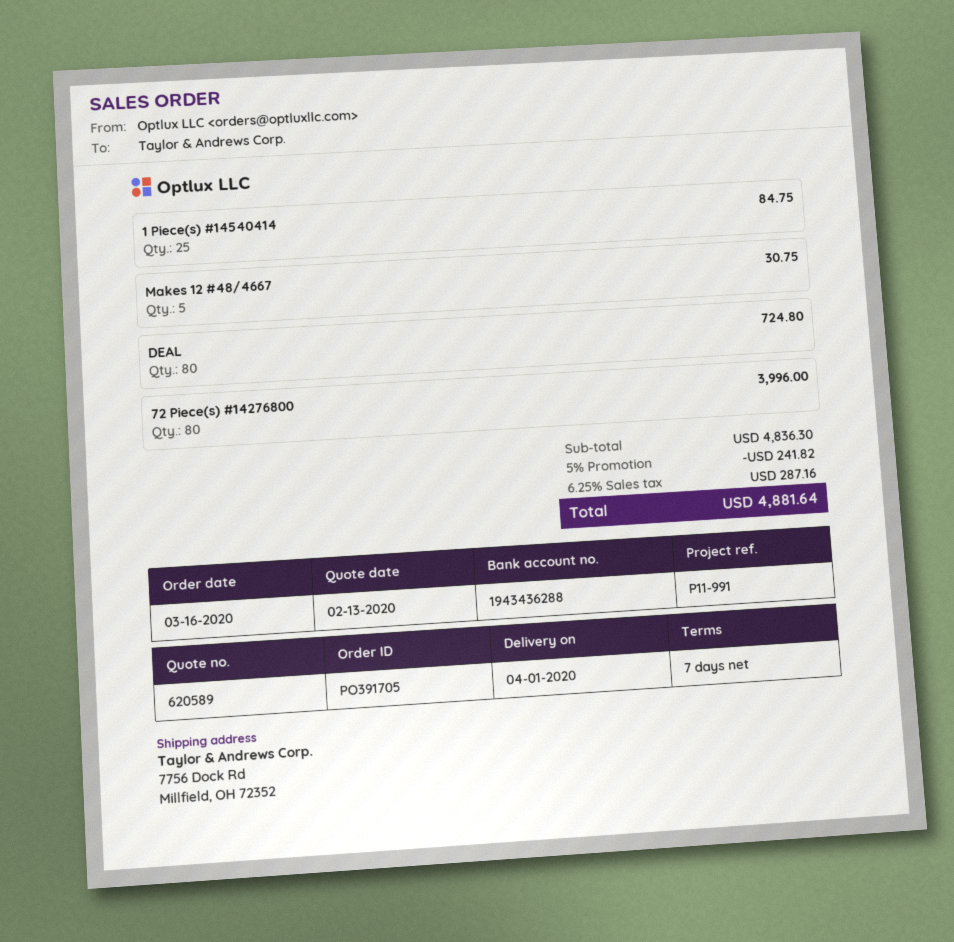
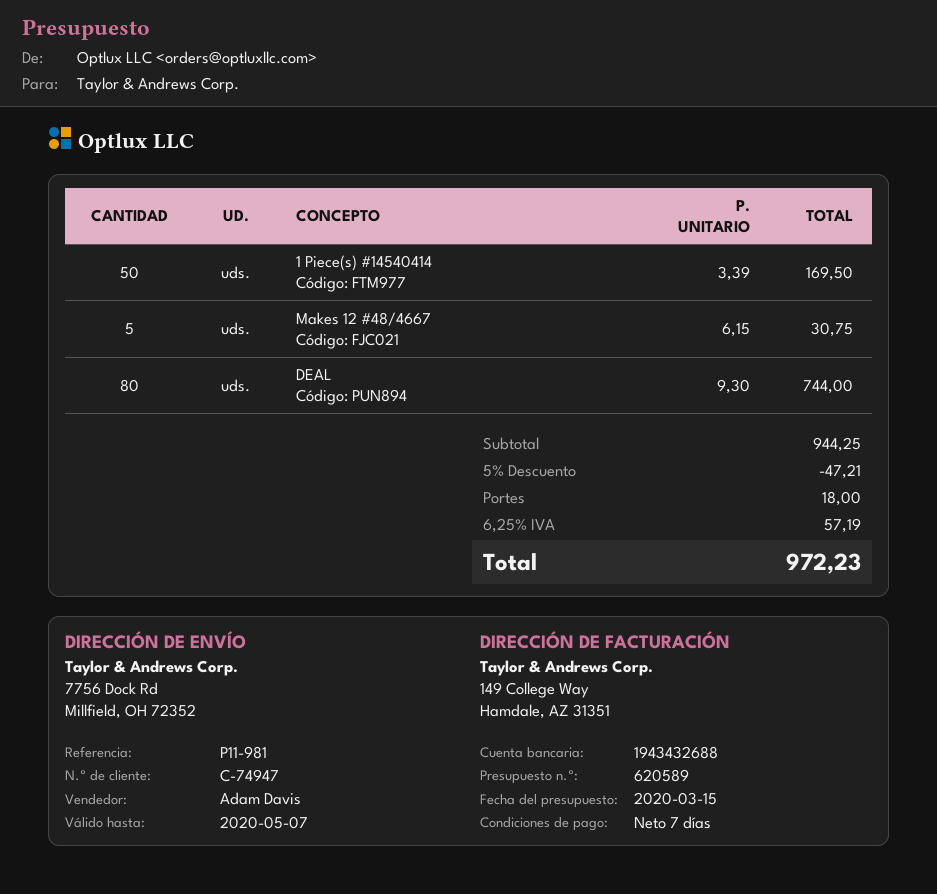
quote date: 2020-02-13 -> 2020-03-15
reference: P11-991 -> P11-981
bank account: 1943436288 -> 1943432688
1 Piece(s) #14540414: 25 for 84.75 -> 50 for 169.50
DEAL: 80 for 724.80 -> 80 for 744.00
72 Piece(s) #14276800: 80 for 3996.00 -> none
subtotal: 4836.30 -> 944.25
discount: 5% = 241.82 -> 5% = 47.21
shipping: none -> 18.00
tax: 6.25% = 287.16 -> 6.25% = 57.19
total: 4881.64 -> 972.23

